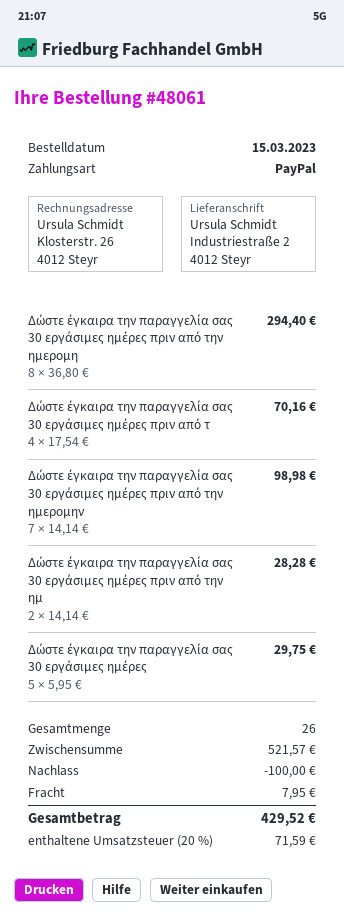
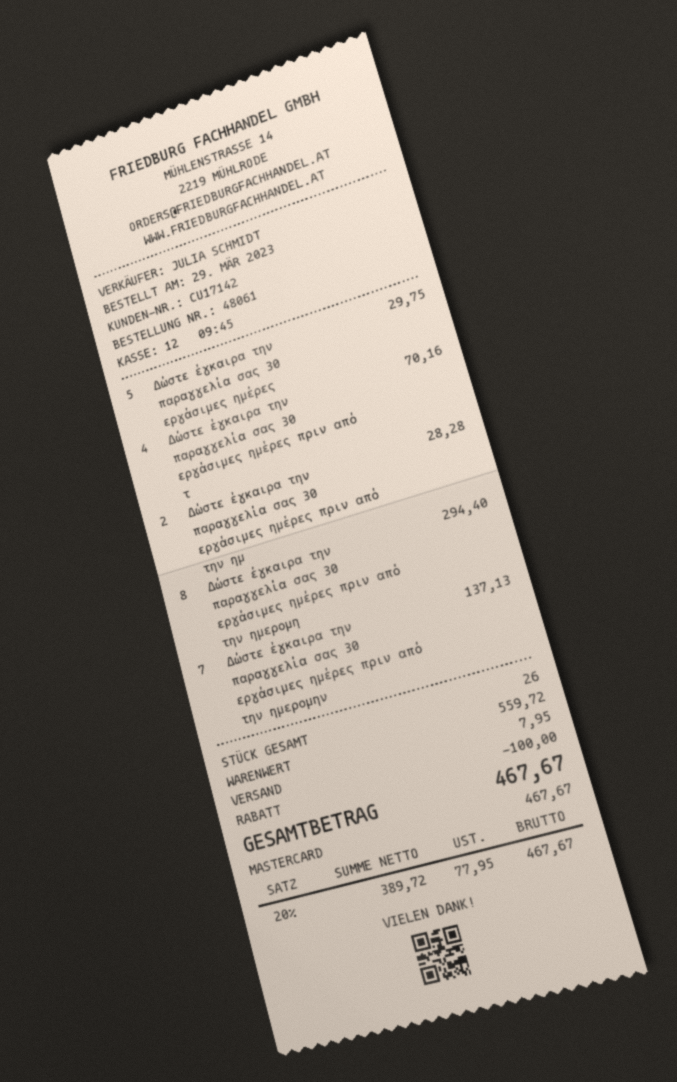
order date: 2023-03-15 -> 2023-03-29
payment method: PayPal -> Mastercard
Δώστε έγκαιρα την παραγγελία σας 30 εργάσιμες ημέρες πριν από την ημερομην: 7 for 98.98 -> 7 for 137.13
subtotal: 521.57 -> 559.72
tax: 20% = 71.59 -> 20% = 77.95
total: 429.52 -> 467.67

